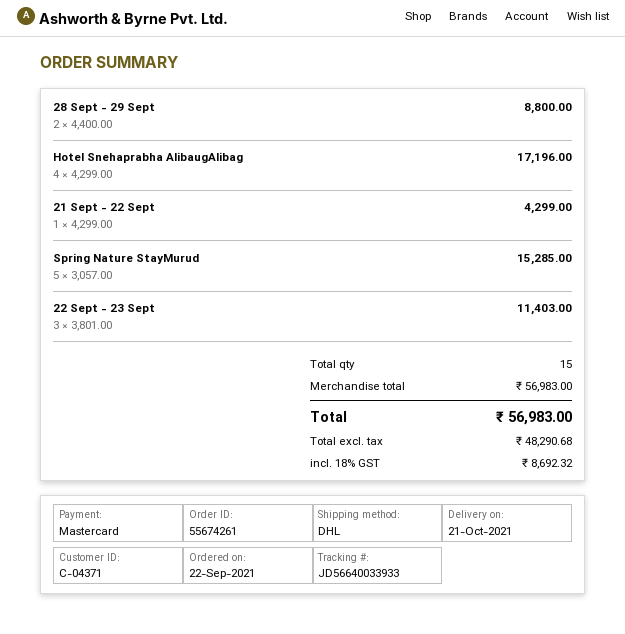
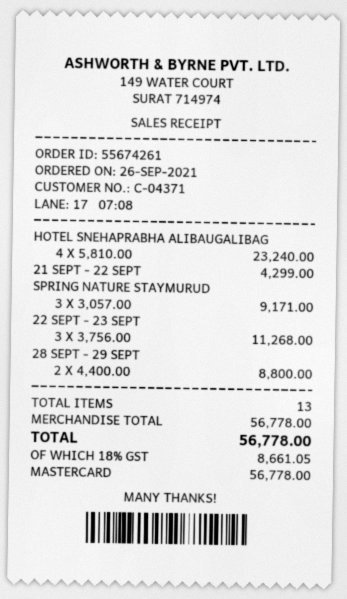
order date: 2021-09-22 -> 2021-09-26
Hotel Snehaprabha AlibaugAlibag: 4 x 4299.00 = 17196.00 -> 4 x 5810.00 = 23240.00
Spring Nature StayMurud: 5 x 3057.00 = 15285.00 -> 3 x 3057.00 = 9171.00
22 Sept - 23 Sept: 3 x 3801.00 = 11403.00 -> 3 x 3756.00 = 11268.00
total quantity: 15 -> 13
subtotal: 56983.00 -> 56778.00
tax: 18% = 8692.32 -> 18% = 8661.05
total: 56983.00 -> 56778.00

